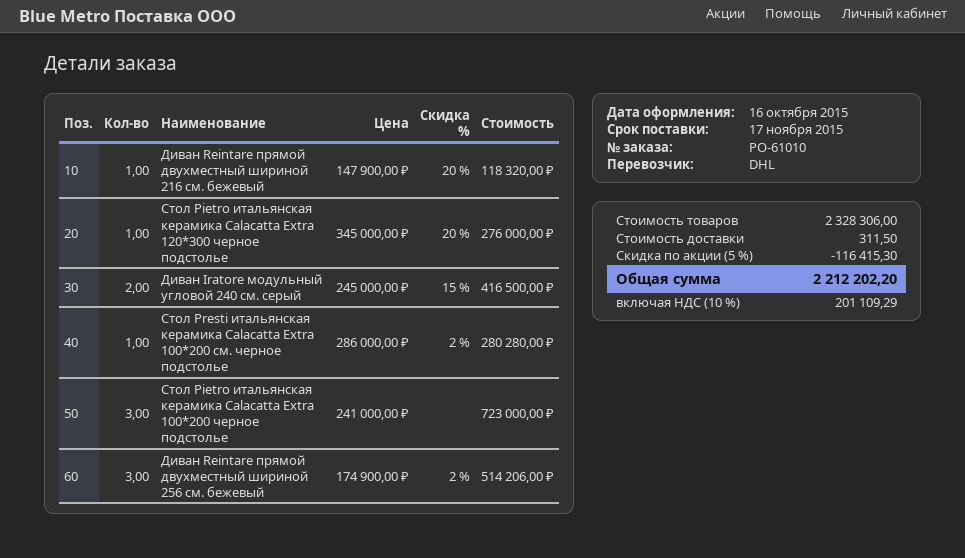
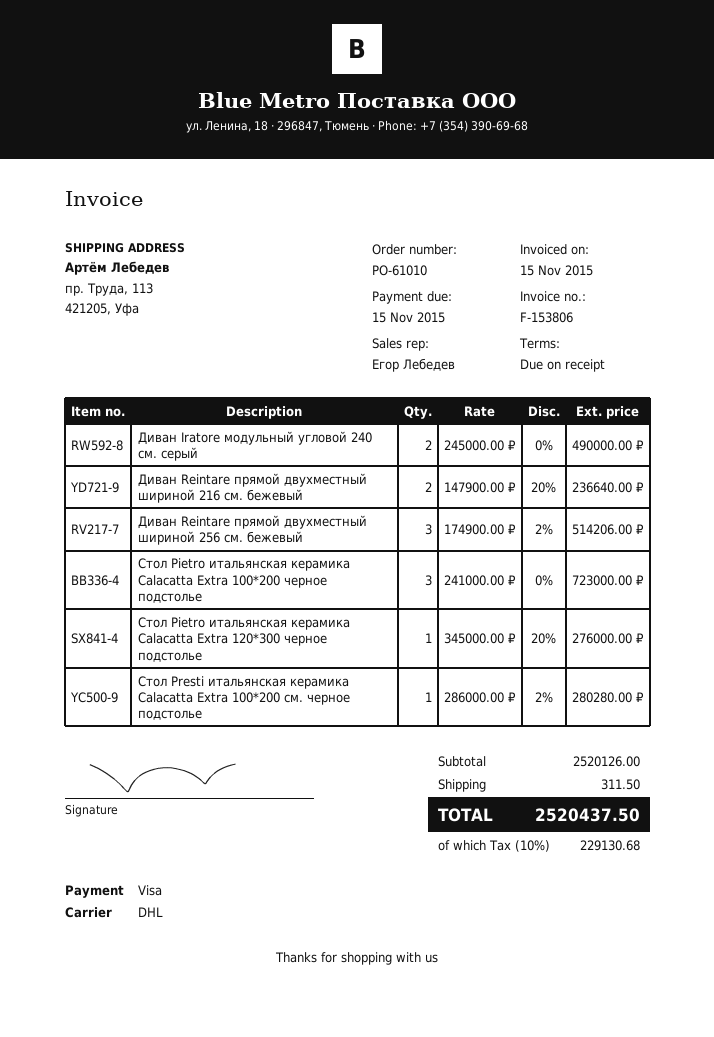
Диван Reintare прямой двухместный шириной 216 см. бежевый: 1 x 147900.00 - 20% = 118320.00 -> 2 x 147900.00 - 20% = 236640.00
Диван Iratore модульный угловой 240 см. серый: 2 x 245000.00 - 15% = 416500.00 -> 2 x 245000.00 = 490000.00
subtotal: 2328306.00 -> 2520126.00
discount: 5% = 116415.30 -> none
tax: 10% = 201109.29 -> 10% = 229130.68
total: 2212202.20 -> 2520437.50

